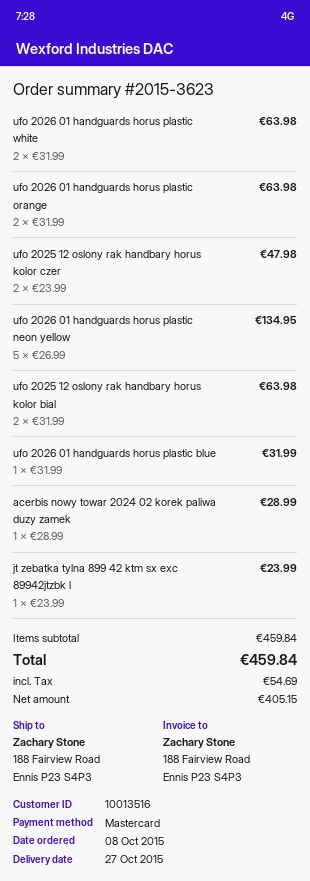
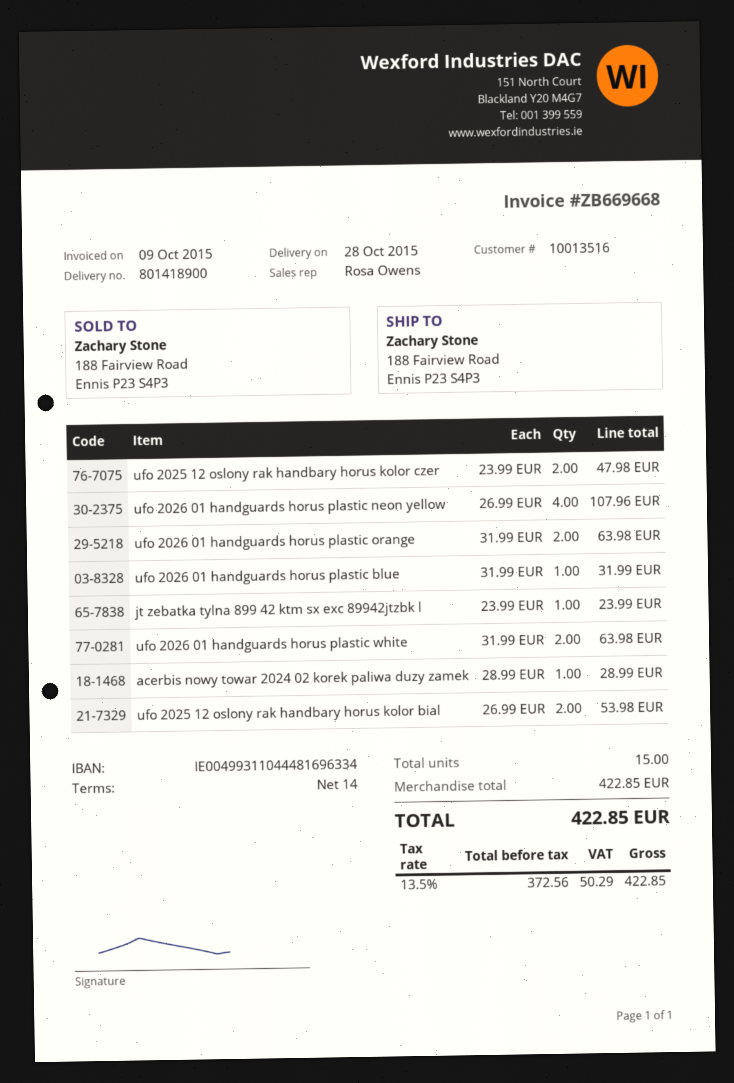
delivery date: 2015-10-27 -> 2015-10-28
ufo 2026 01 handguards horus plastic neon yellow: 5 x 26.99 = 134.95 -> 4 x 26.99 = 107.96
ufo 2025 12 oslony rak handbary horus kolor bial: 2 x 31.99 = 63.98 -> 2 x 26.99 = 53.98
subtotal: 459.84 -> 422.85
net: 405.15 -> 372.56
tax: 54.69 -> 50.29
total: 459.84 -> 422.85

